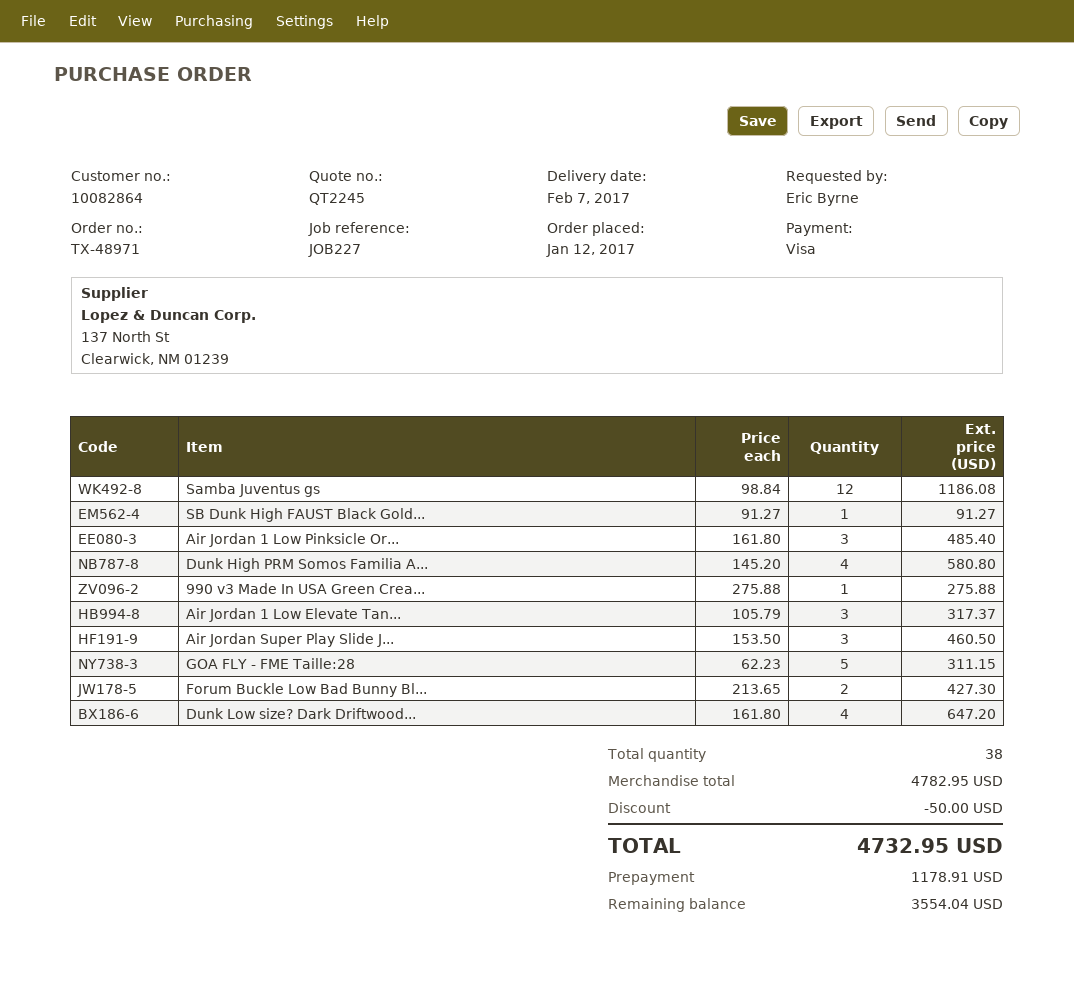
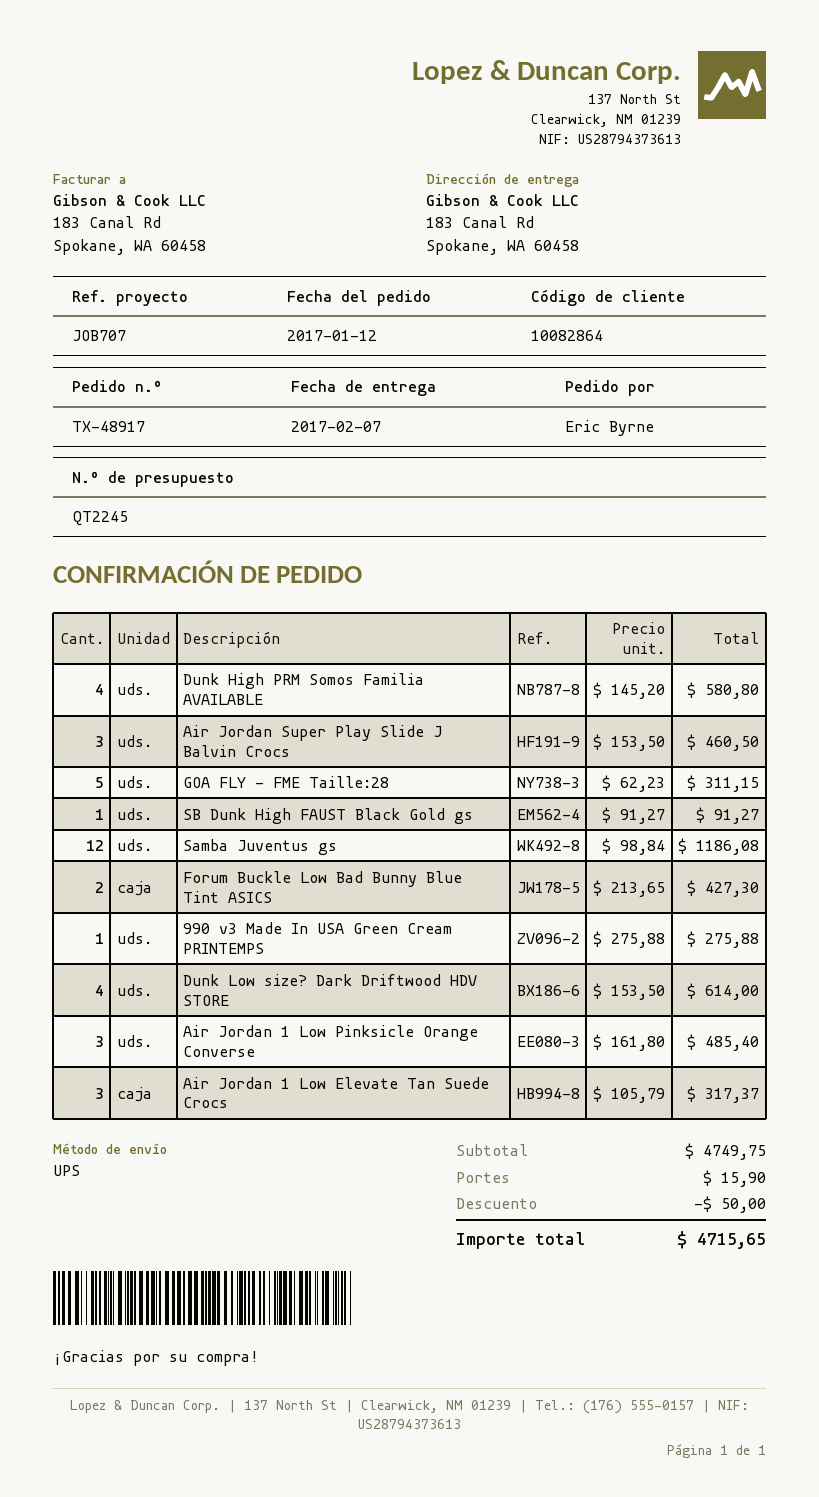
order number: TX-48971 -> TX-48917
reference: JOB227 -> JOB707
Dunk Low size? Dark Driftwood...: 4 x 161.80 = 647.20 -> 4 x 153.50 = 614.00
subtotal: 4782.95 -> 4749.75
shipping: none -> 15.90
total: 4732.95 -> 4715.65

